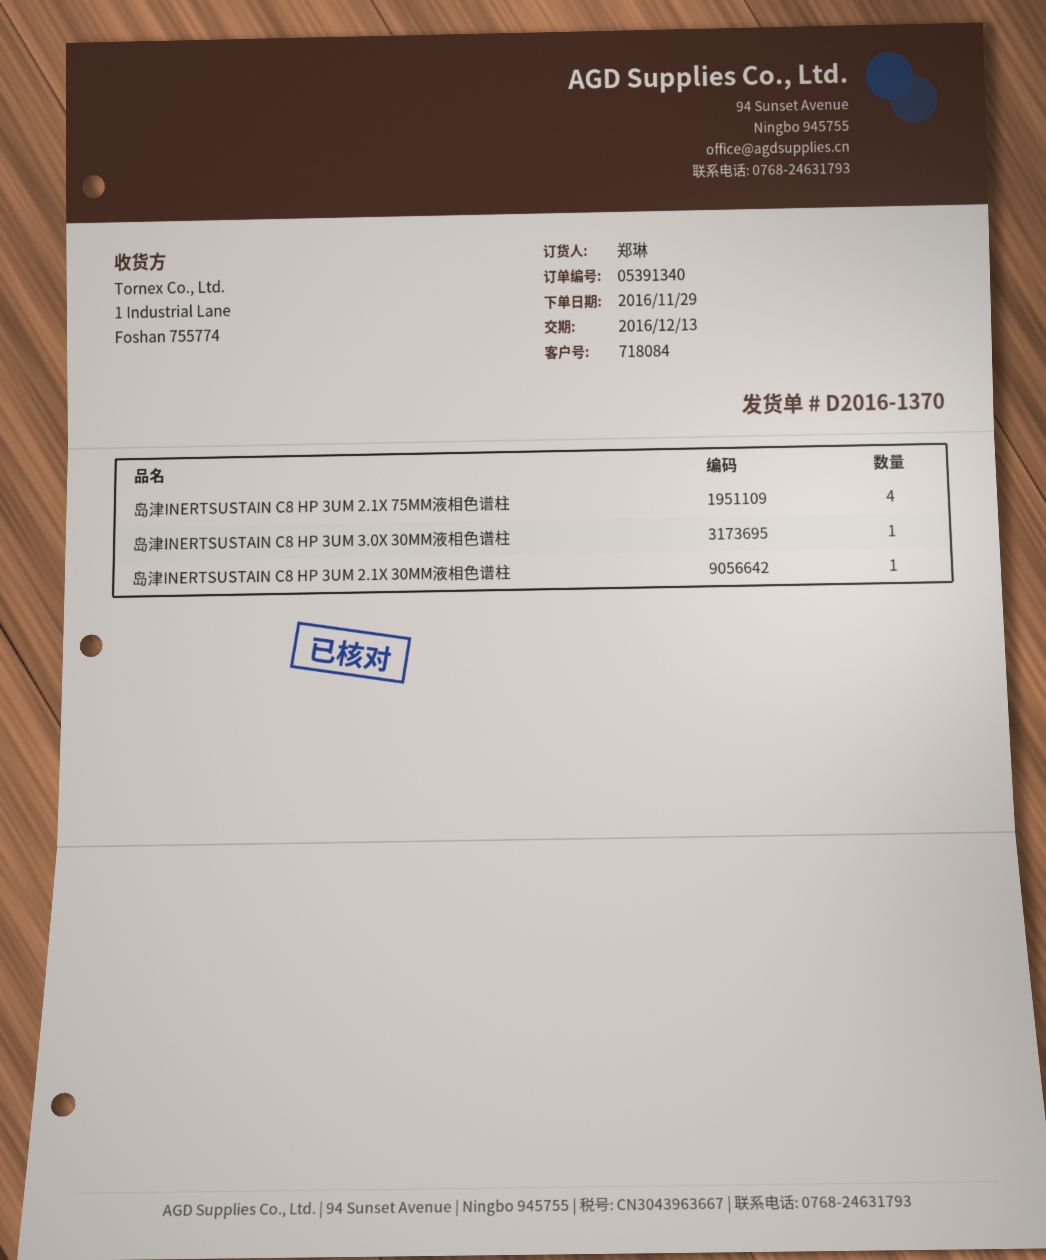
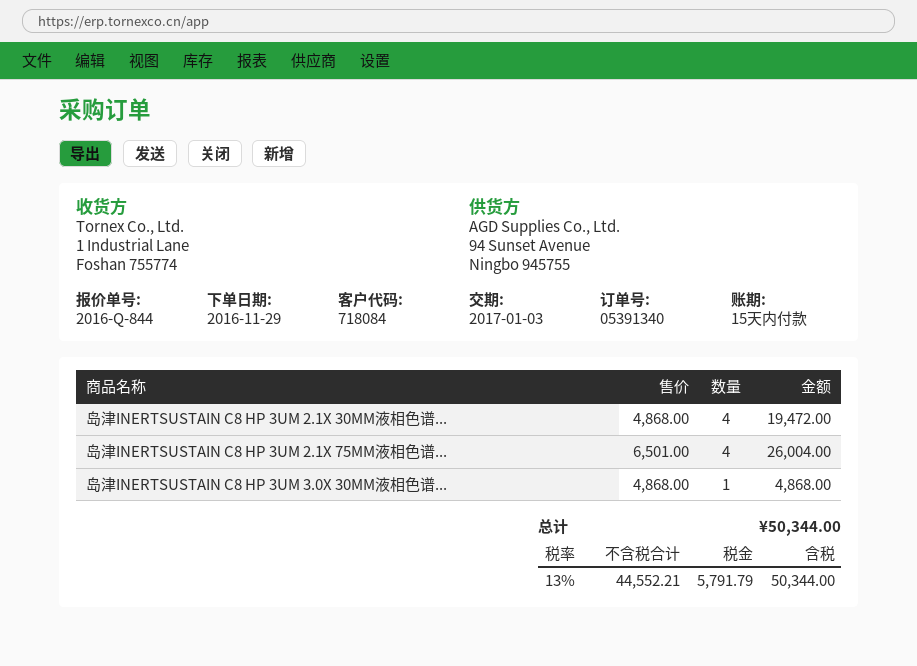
delivery date: 2016-12-13 -> 2017-01-03
岛津INERTSUSTAIN C8 HP 3UM 2.1X 30MM液相色谱柱: 1 -> 4

